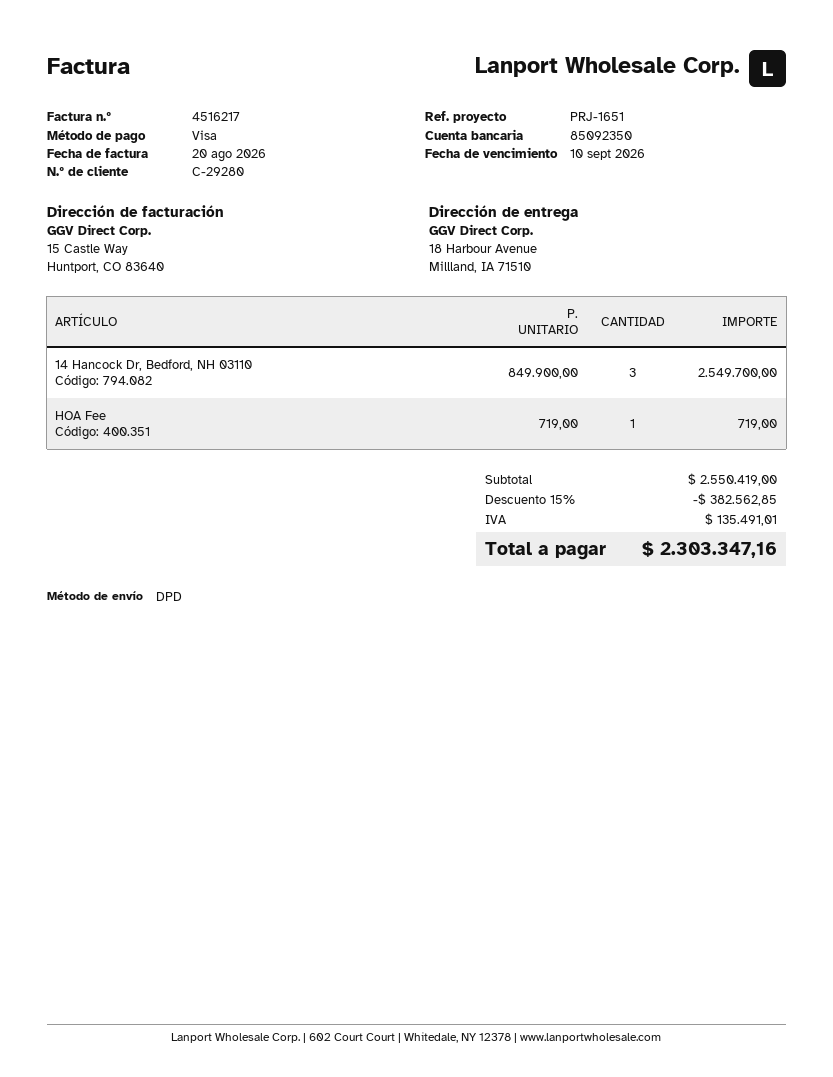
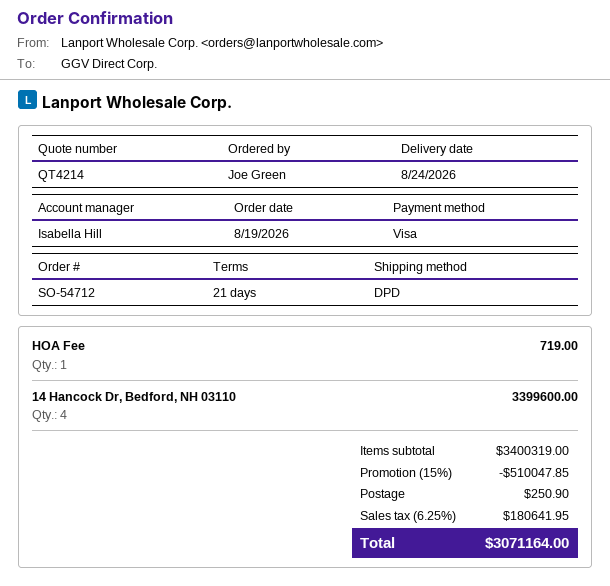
14 Hancock Dr, Bedford, NH 03110: 3 for 2549700.00 -> 4 for 3399600.00
subtotal: 2550419.00 -> 3400319.00
discount: 15% = 382562.85 -> 15% = 510047.85
shipping: none -> 250.90
tax: 135491.01 -> 180641.95
total: 2303347.16 -> 3071164.00

